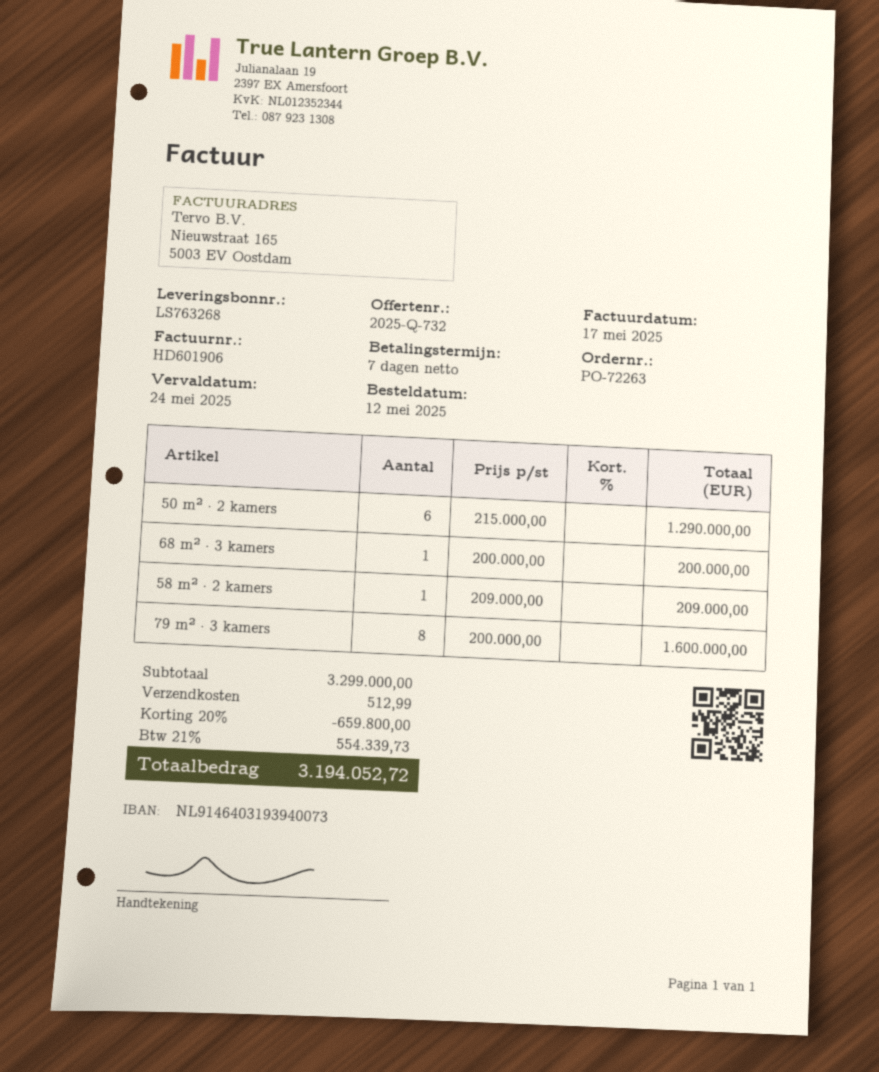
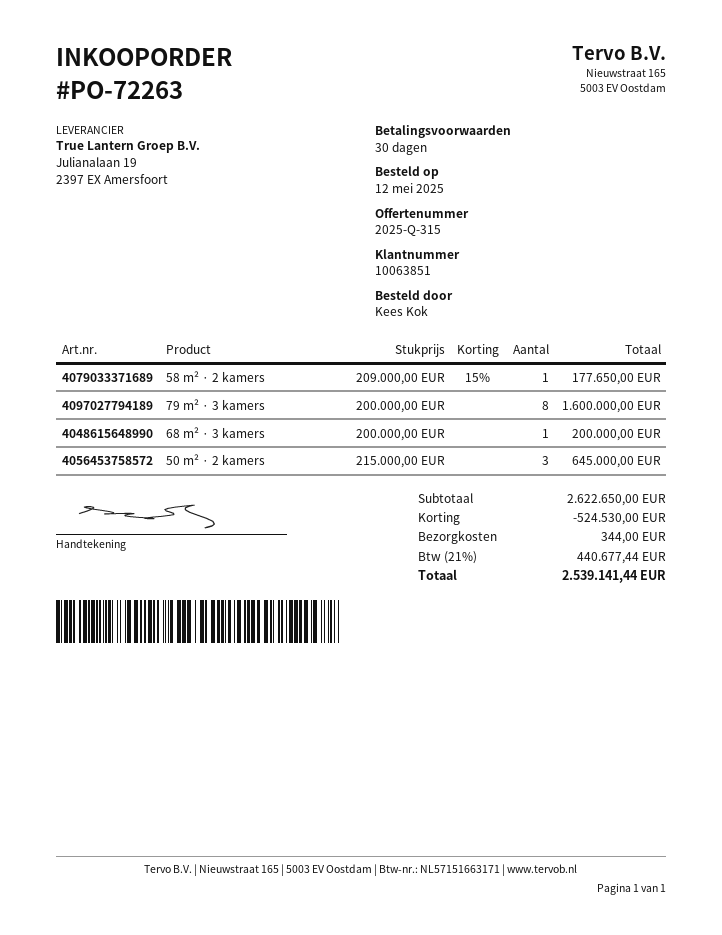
quote number: 2025-Q-732 -> 2025-Q-315
payment terms: 7 days -> 30 days
50 m² · 2 kamers: 6 x 215000.00 = 1290000.00 -> 3 x 215000.00 = 645000.00
58 m² · 2 kamers: 1 x 209000.00 = 209000.00 -> 1 x 209000.00 - 15% = 177650.00
subtotal: 3299000.00 -> 2622650.00
discount: 659800.00 -> 524530.00
shipping: 512.99 -> 344.00
tax: 21% = 554339.73 -> 21% = 440677.44
total: 3194052.72 -> 2539141.44

